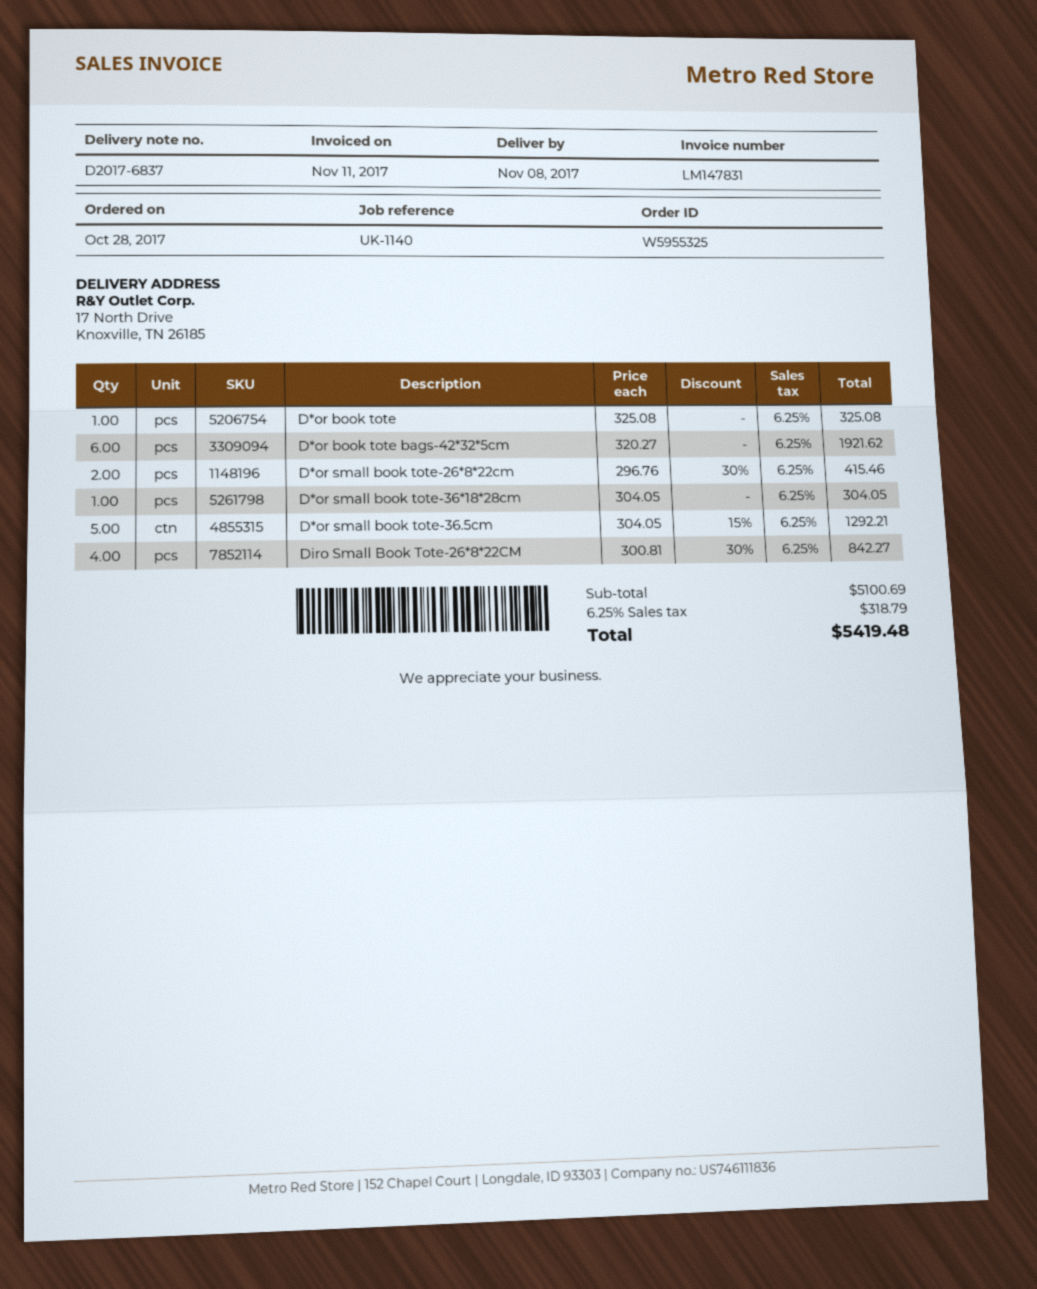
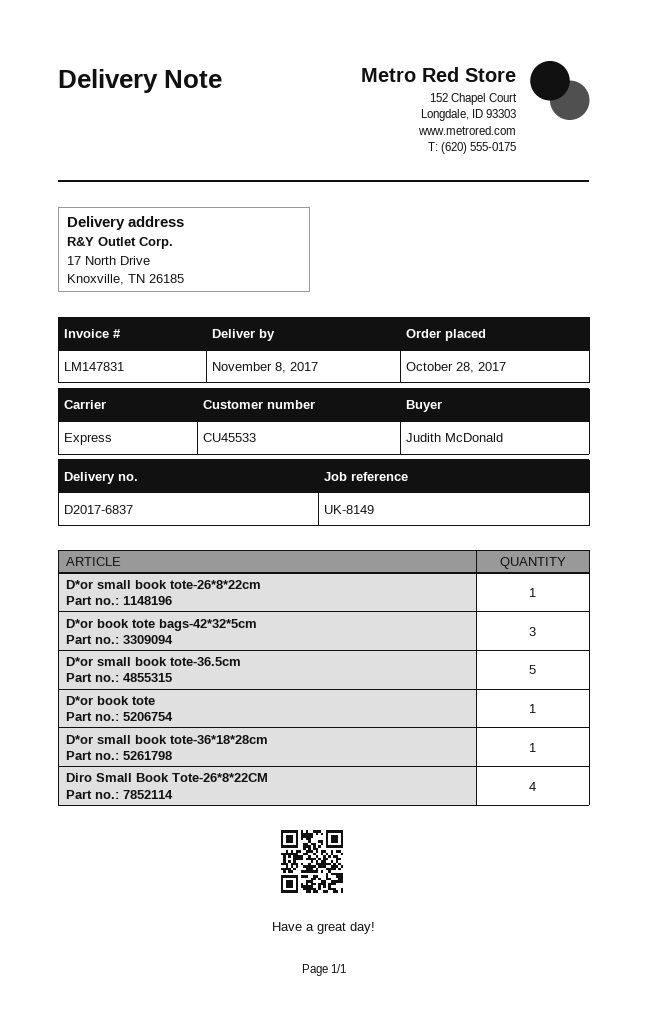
reference: UK-1140 -> UK-8149
D*or book tote bags-42*32*5cm: 6 -> 3
D*or small book tote-26*8*22cm: 2 -> 1

